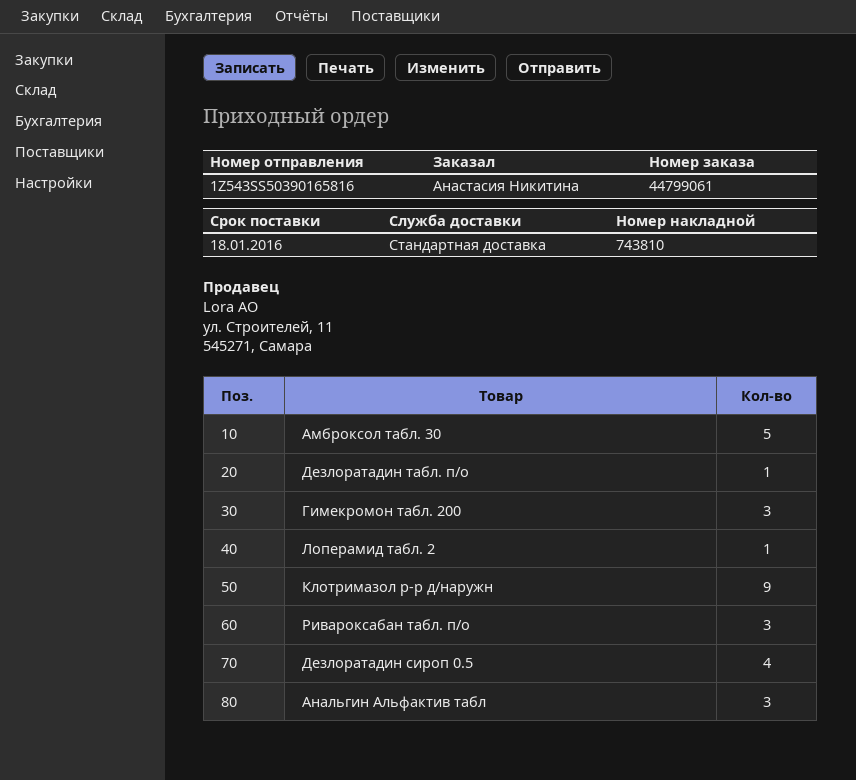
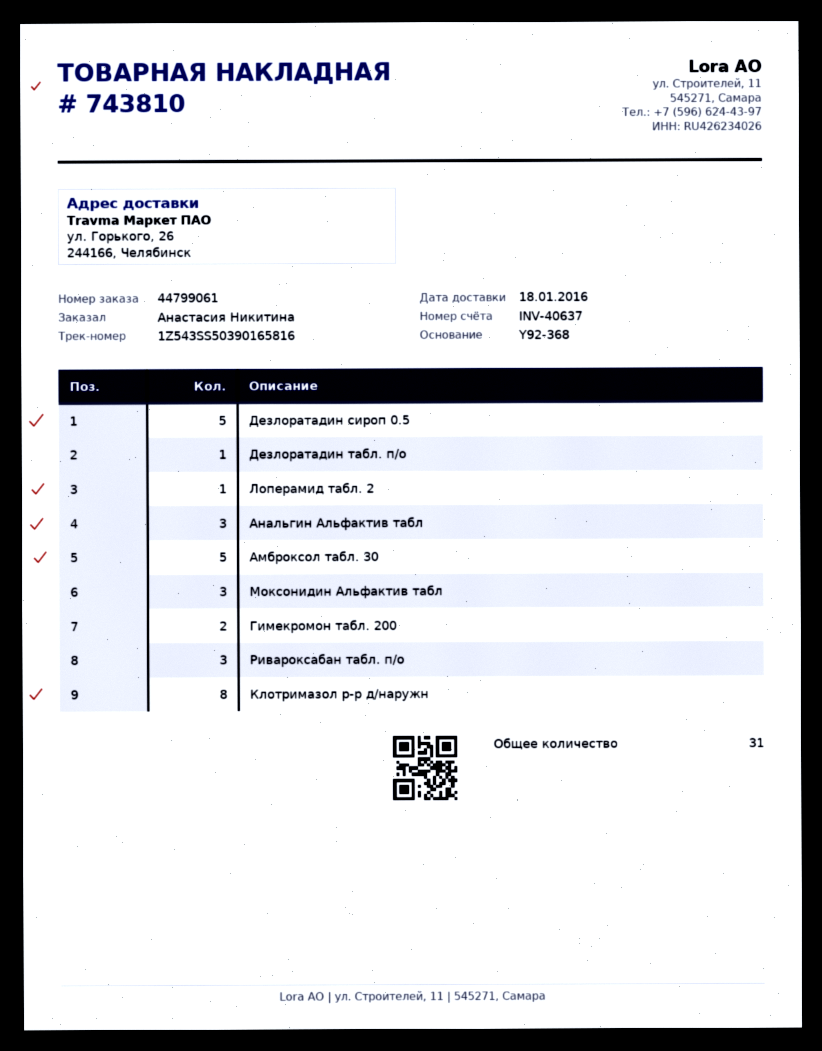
Гимекромон табл. 200: 3 -> 2
Клотримазол р-р д/наружн: 9 -> 8
Дезлоратадин сироп 0.5: 4 -> 5
Моксонидин Альфактив табл: none -> 3

